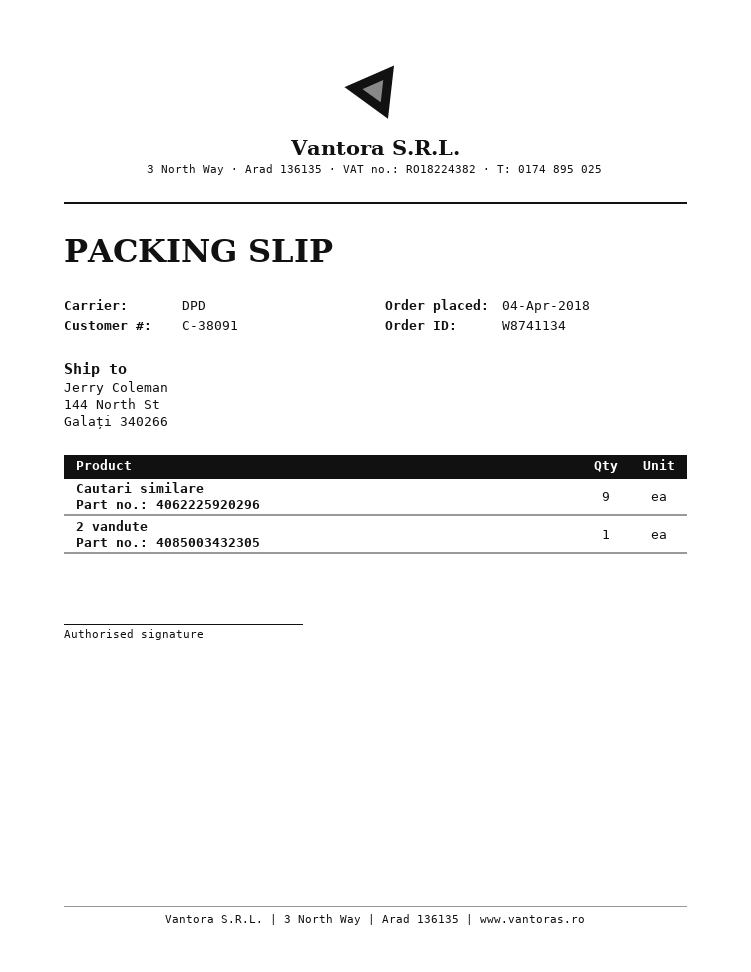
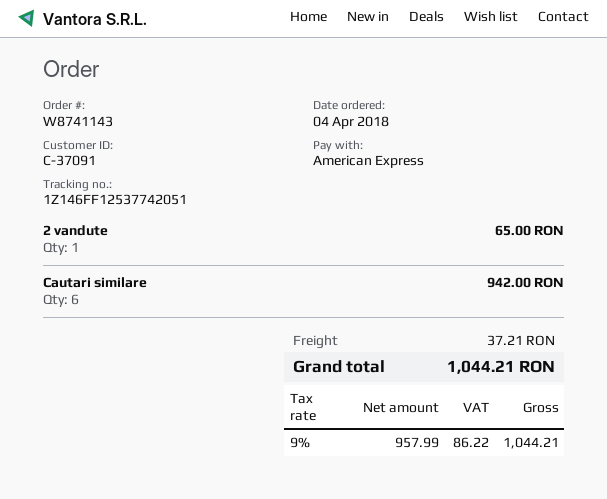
order number: W8741134 -> W8741143
customer number: C-38091 -> C-37091
Cautari similare: 9 -> 6

